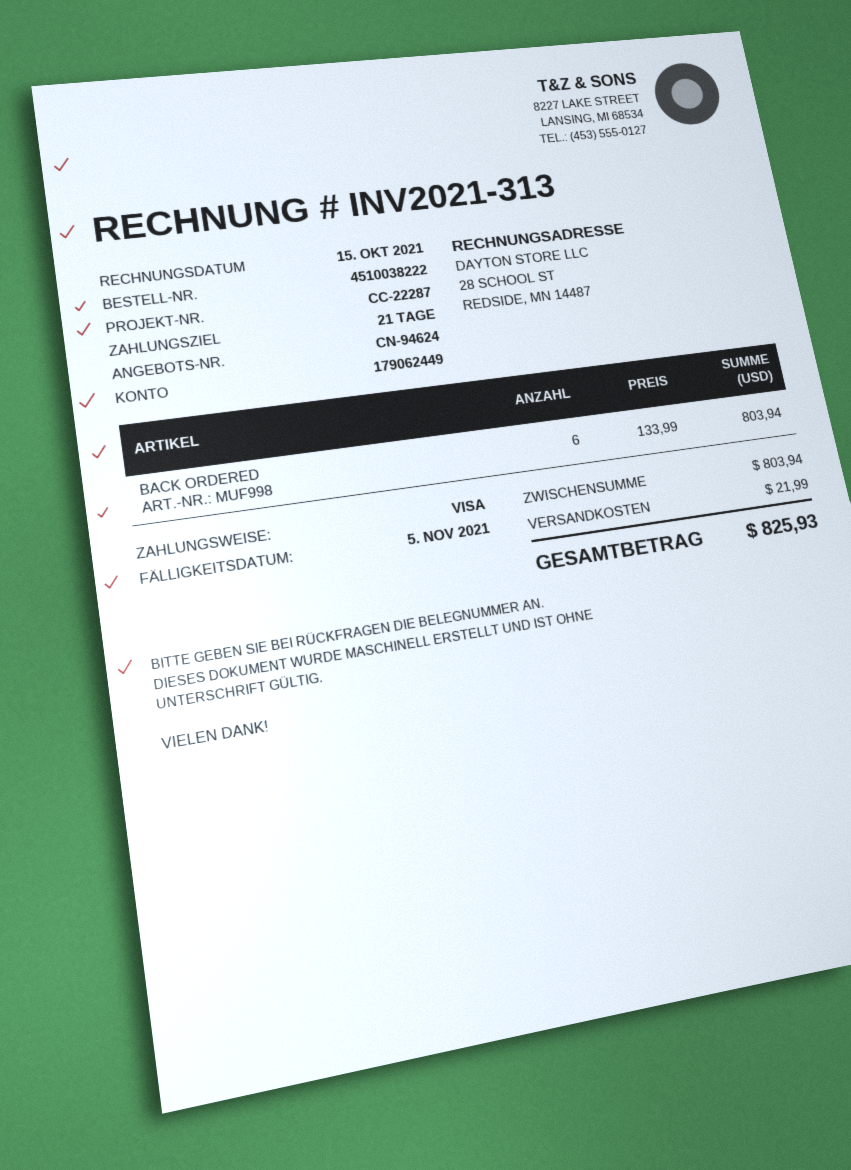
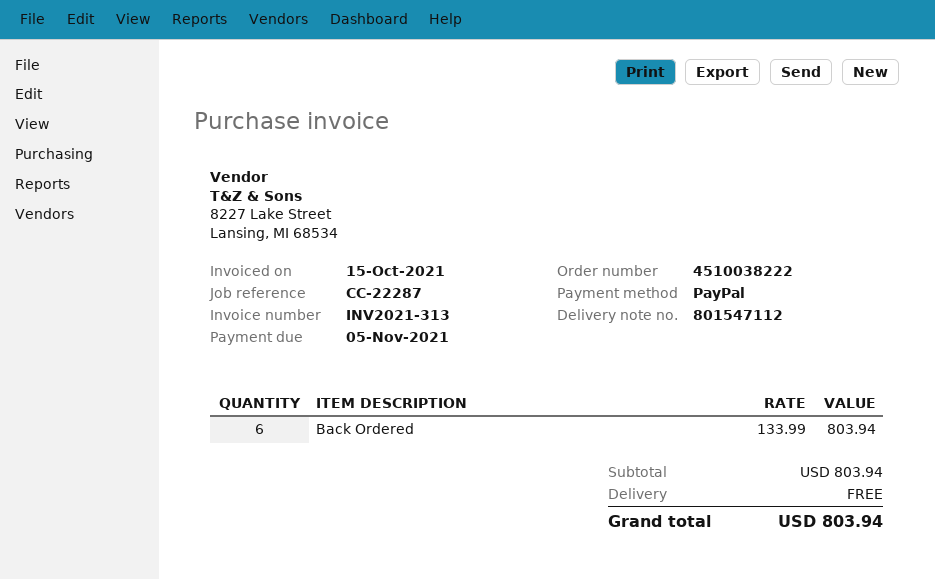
payment method: Visa -> PayPal
shipping: 21.99 -> 0.00
total: 825.93 -> 803.94

